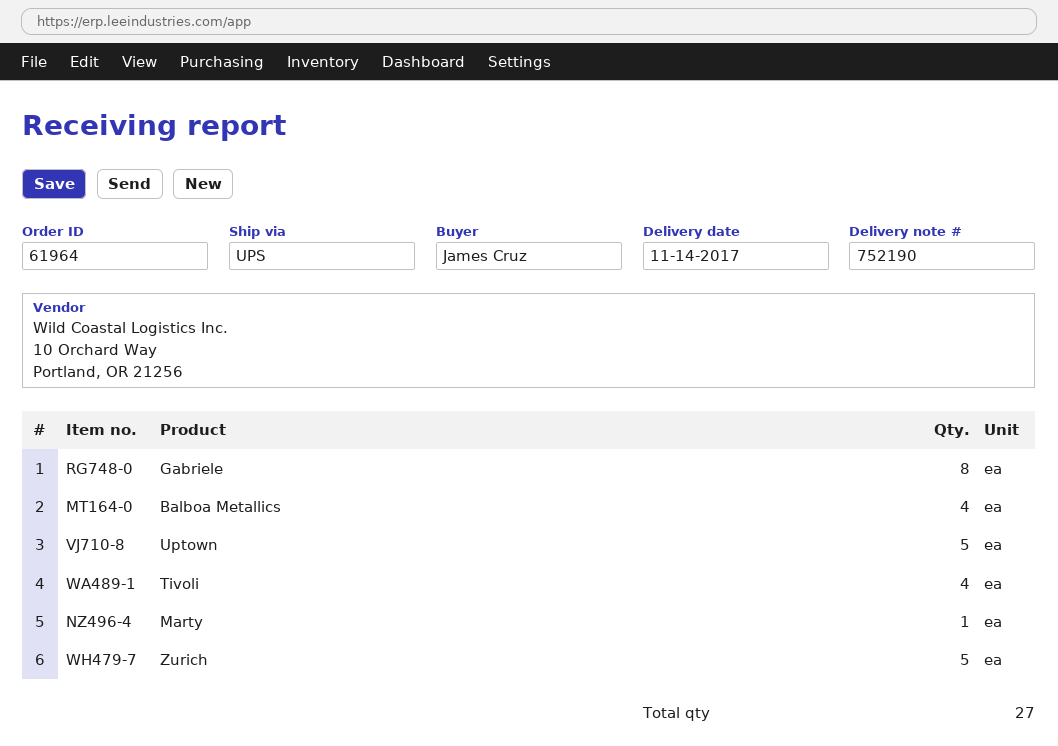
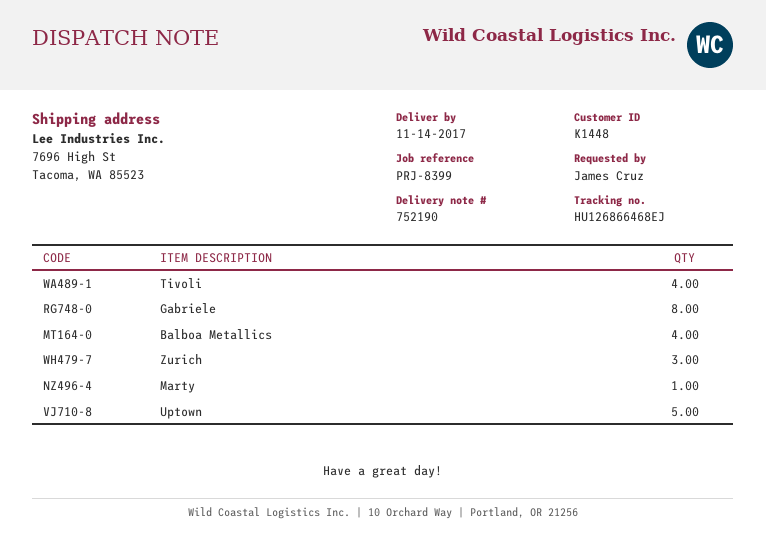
Zurich: 5 -> 3

